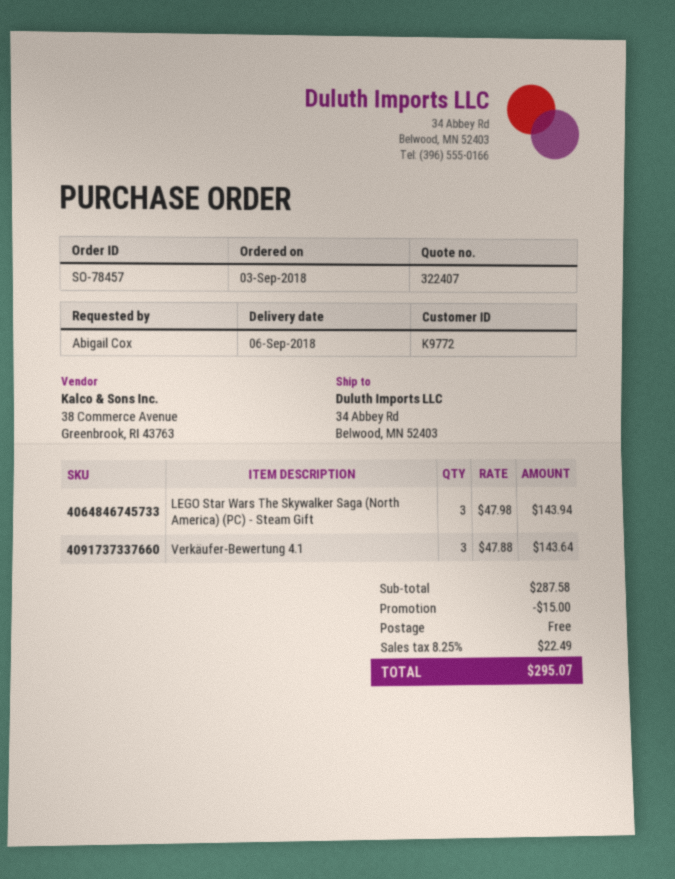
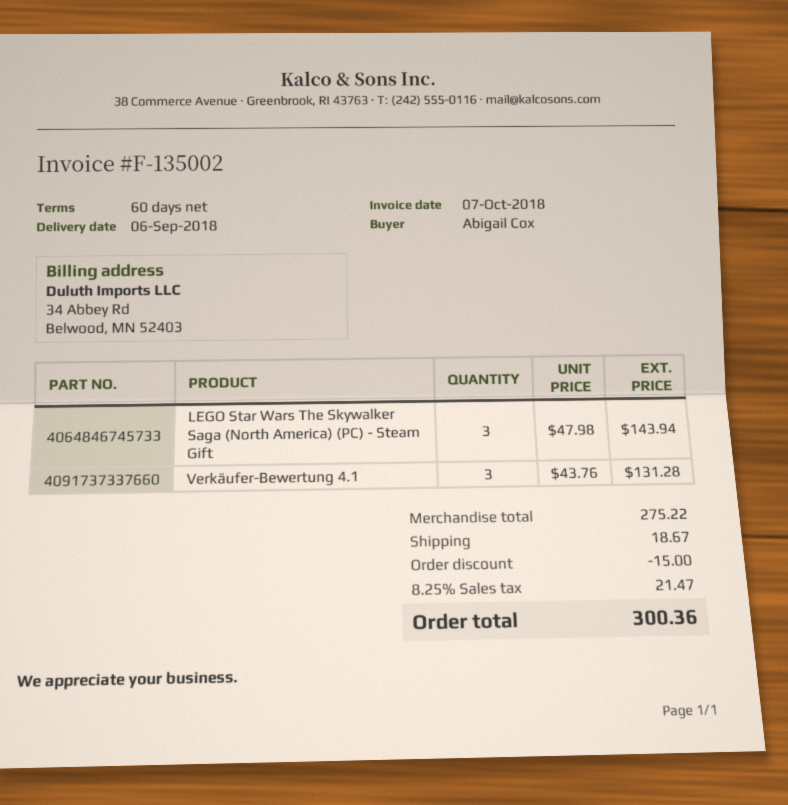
Verkäufer-Bewertung 4.1: 3 x 47.88 = 143.64 -> 3 x 43.76 = 131.28
subtotal: 287.58 -> 275.22
shipping: 0.00 -> 18.67
tax: 8.25% = 22.49 -> 8.25% = 21.47
total: 295.07 -> 300.36

